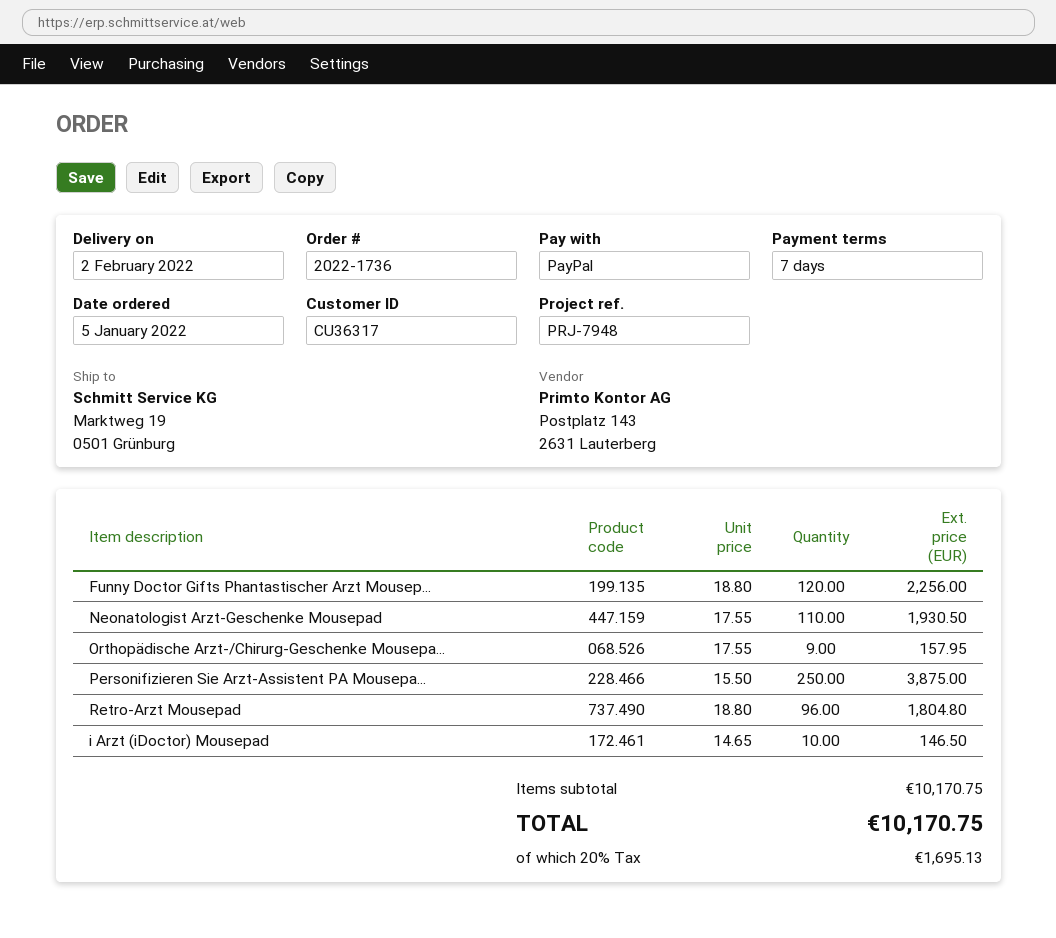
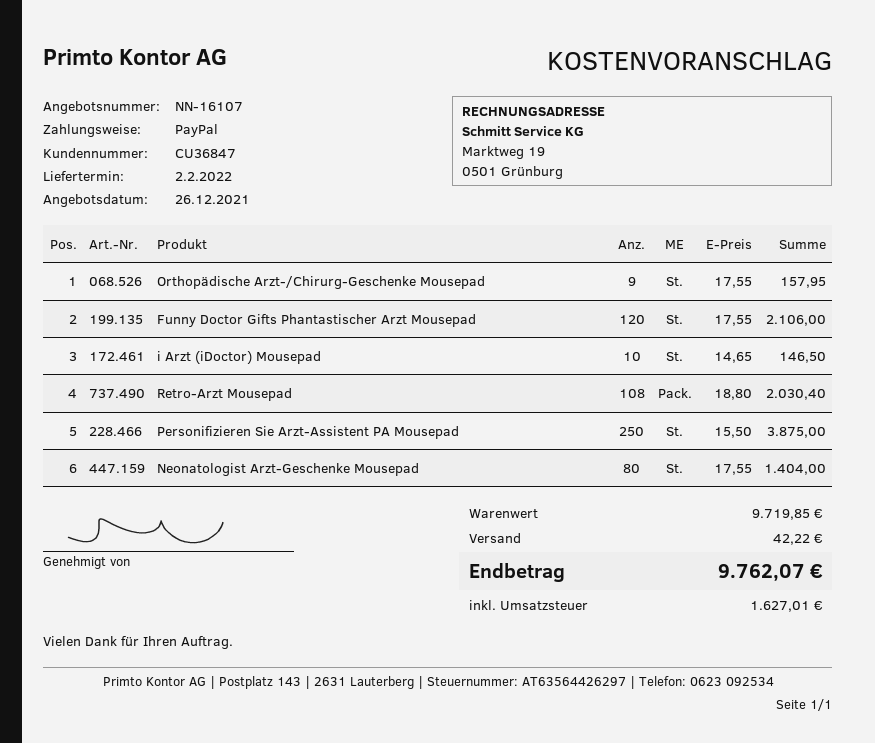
customer number: CU36317 -> CU36847
Funny Doctor Gifts Phantastischer Arzt Mousep...: 120 x 18.80 = 2256.00 -> 120 x 17.55 = 2106.00
Neonatologist Arzt-Geschenke Mousepad: 110 x 17.55 = 1930.50 -> 80 x 17.55 = 1404.00
Retro-Arzt Mousepad: 96 x 18.80 = 1804.80 -> 108 x 18.80 = 2030.40
subtotal: 10170.75 -> 9719.85
shipping: none -> 42.22
tax: 1695.13 -> 1627.01
total: 10170.75 -> 9762.07

